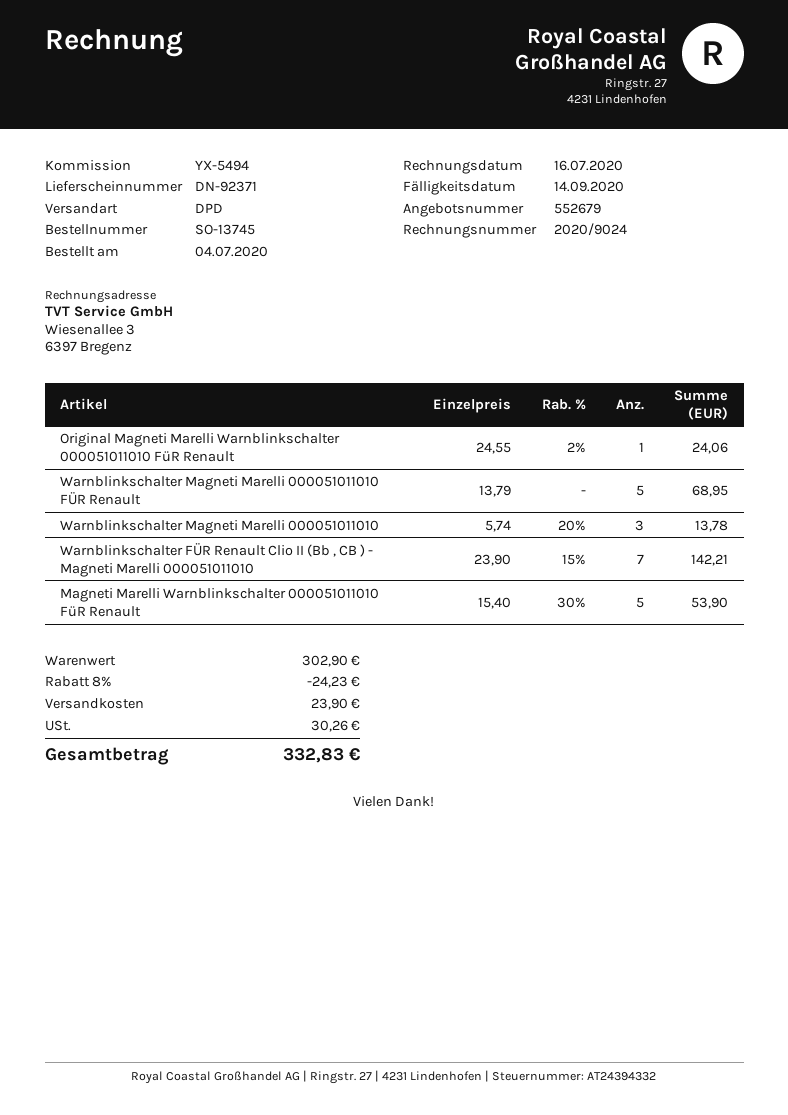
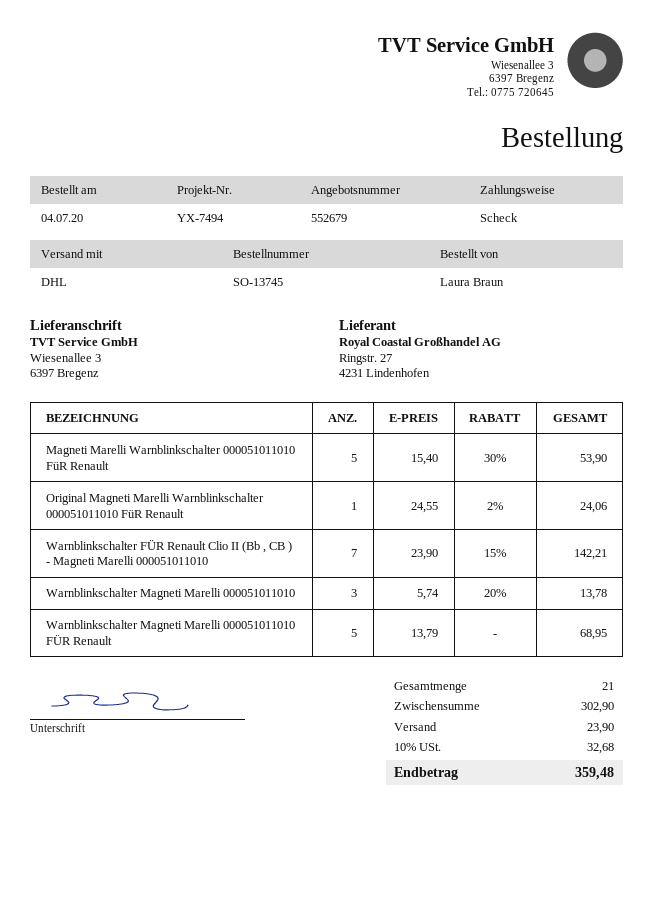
reference: YX-5494 -> YX-7494
shipping method: DPD -> DHL
discount: 8% = 24.23 -> none
tax: 30.26 -> 32.68
total: 332.83 -> 359.48

